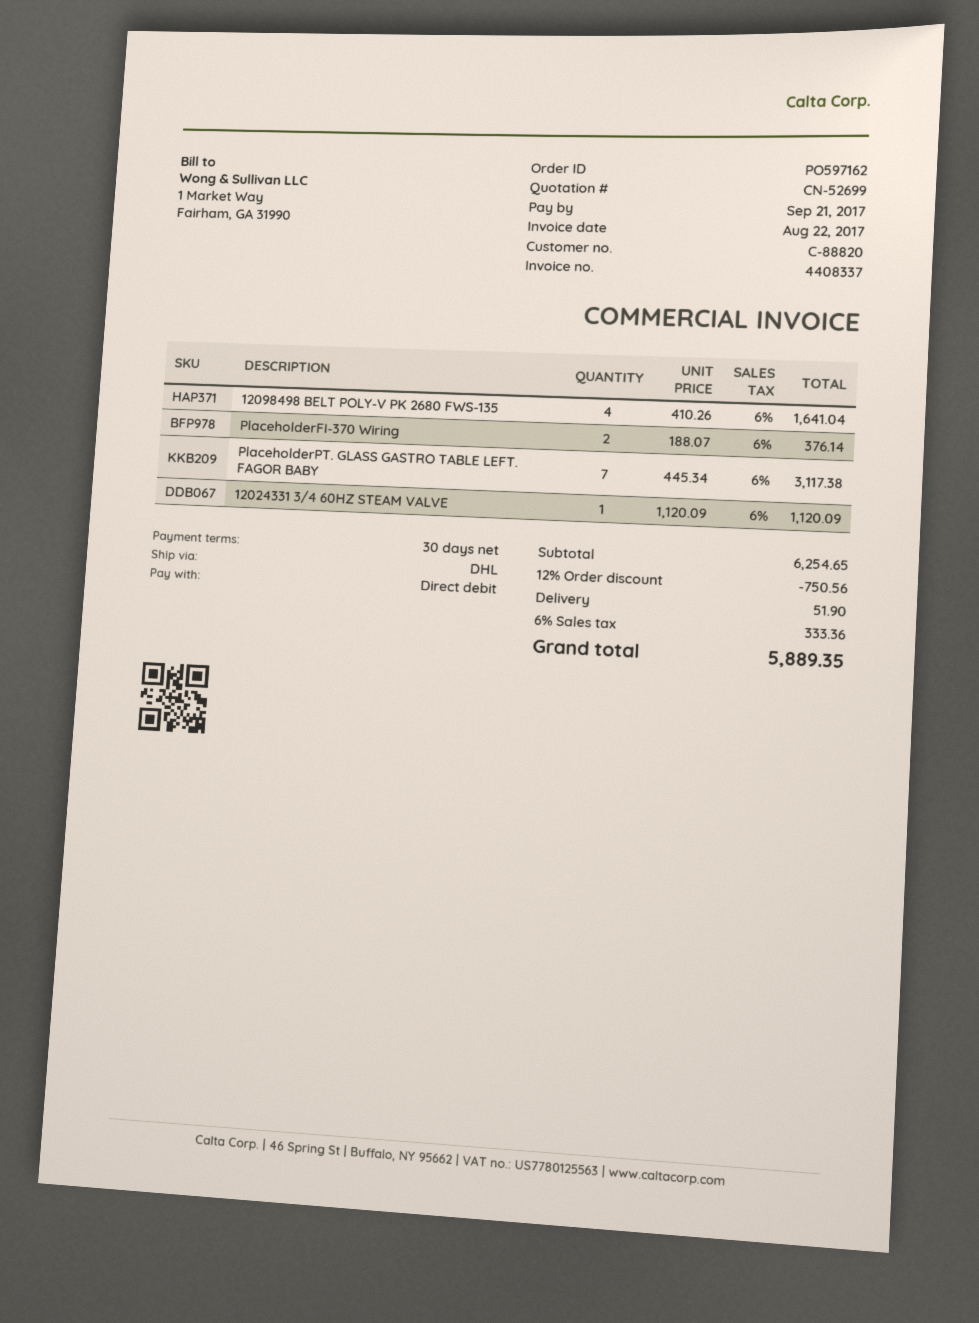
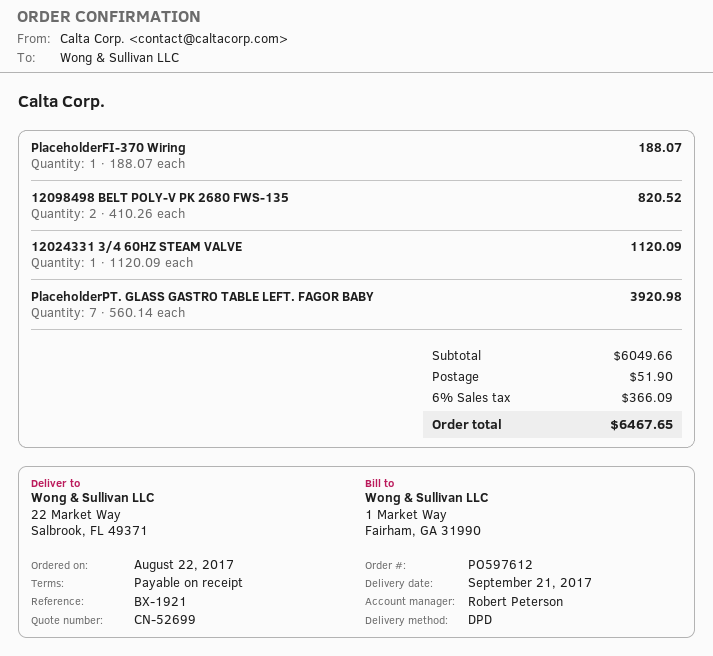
order number: PO597162 -> PO597612
payment terms: 30 days -> on receipt
shipping method: DHL -> DPD
12098498 BELT POLY-V PK 2680 FWS-135: 4 x 410.26 = 1641.04 -> 2 x 410.26 = 820.52
PlaceholderFI-370 Wiring: 2 x 188.07 = 376.14 -> 1 x 188.07 = 188.07
PlaceholderPT. GLASS GASTRO TABLE LEFT. FAGOR BABY: 7 x 445.34 = 3117.38 -> 7 x 560.14 = 3920.98
subtotal: 6254.65 -> 6049.66
discount: 12% = 750.56 -> none
tax: 6% = 333.36 -> 6% = 366.09
total: 5889.35 -> 6467.65

